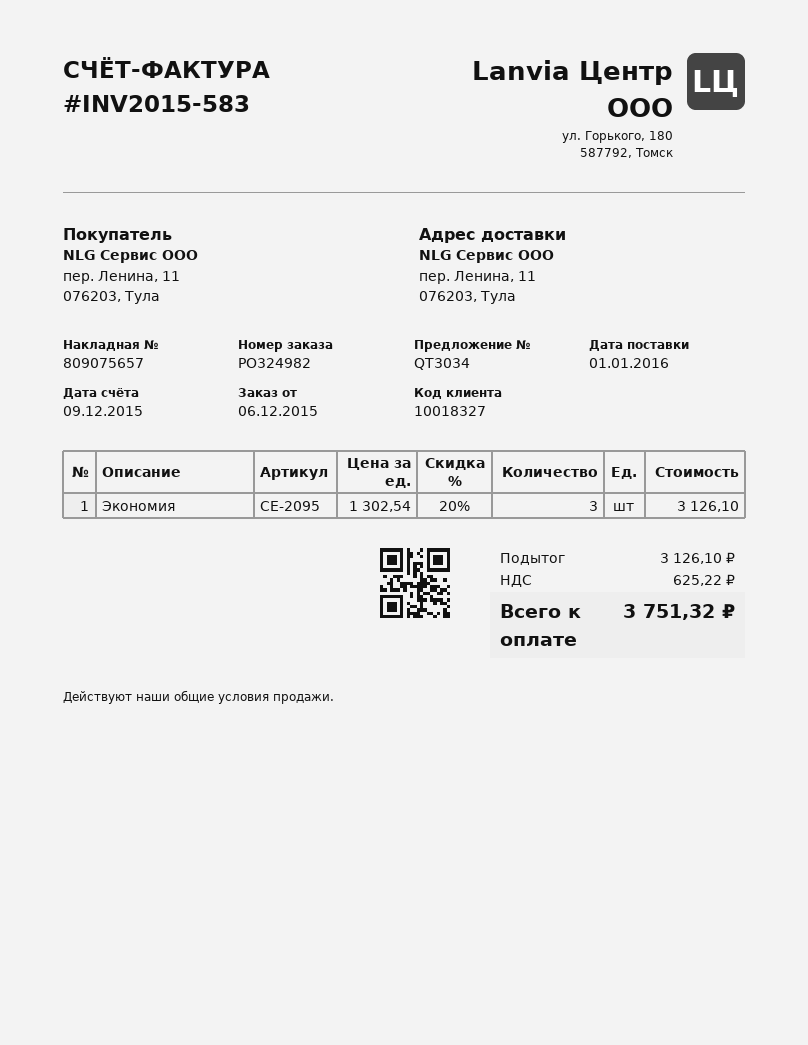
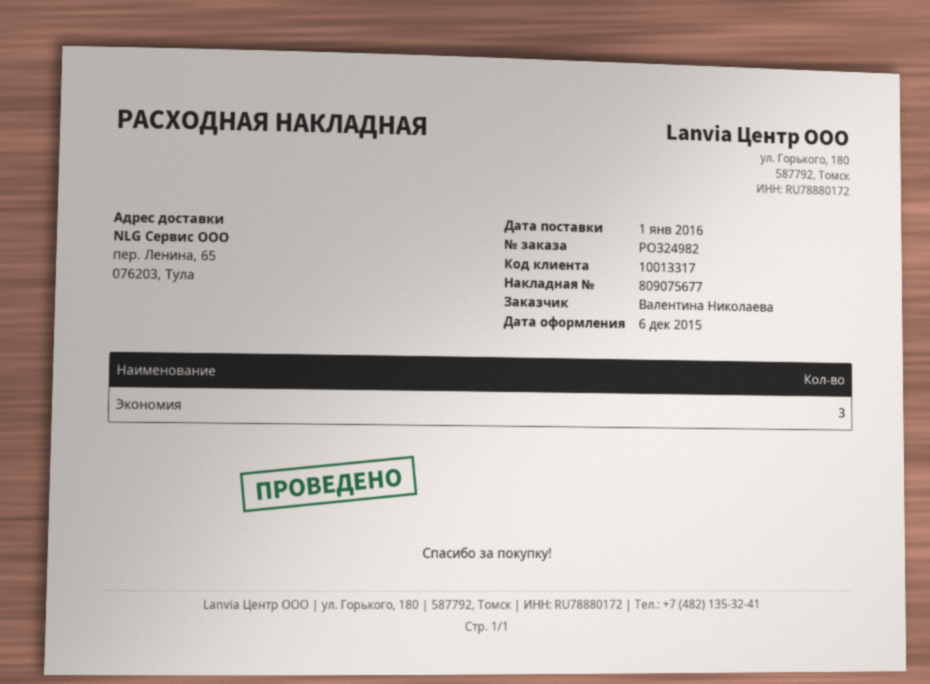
delivery note number: 809075657 -> 809075677
customer number: 10018327 -> 10013317
ship to: пер. Ленина, 11, 076203, Тула -> пер. Ленина, 65, 076203, Тула

